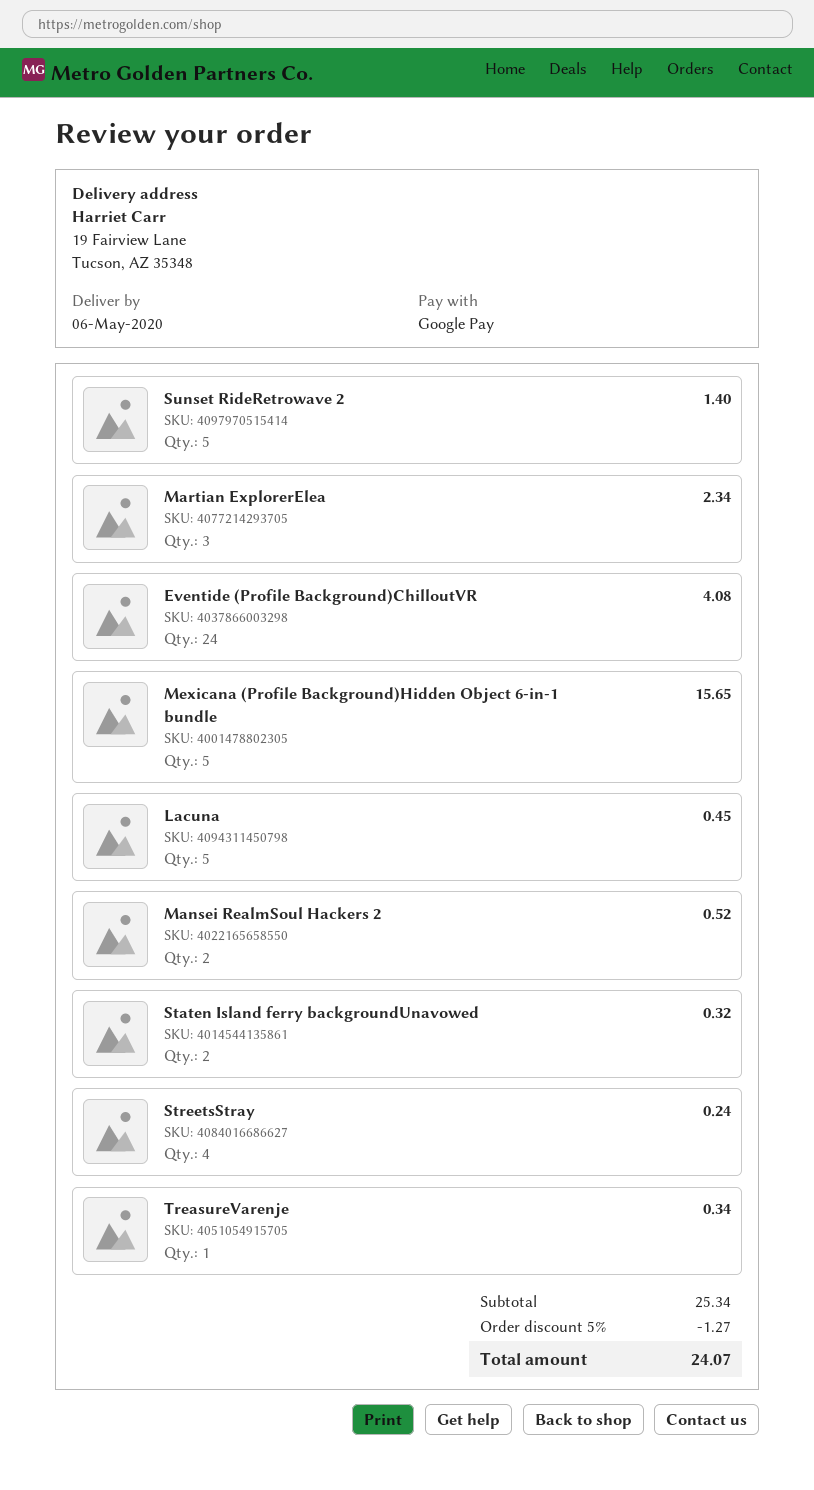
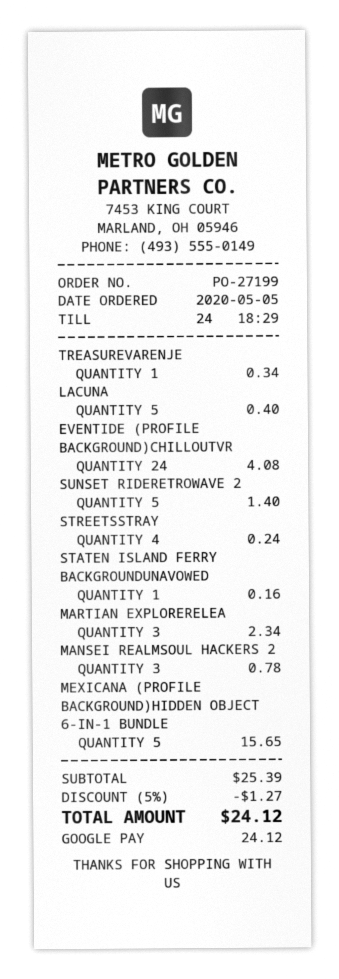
Lacuna: 5 for 0.45 -> 5 for 0.40
Mansei RealmSoul Hackers 2: 2 for 0.52 -> 3 for 0.78
Staten Island ferry backgroundUnavowed: 2 for 0.32 -> 1 for 0.16
subtotal: 25.34 -> 25.39
total: 24.07 -> 24.12

